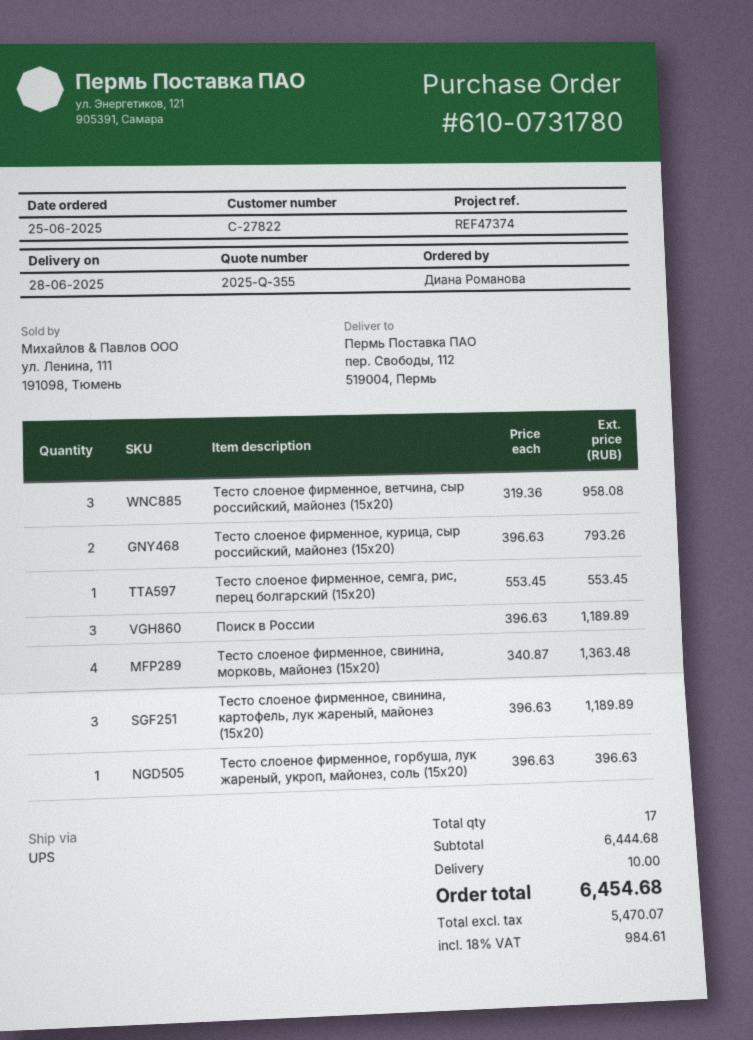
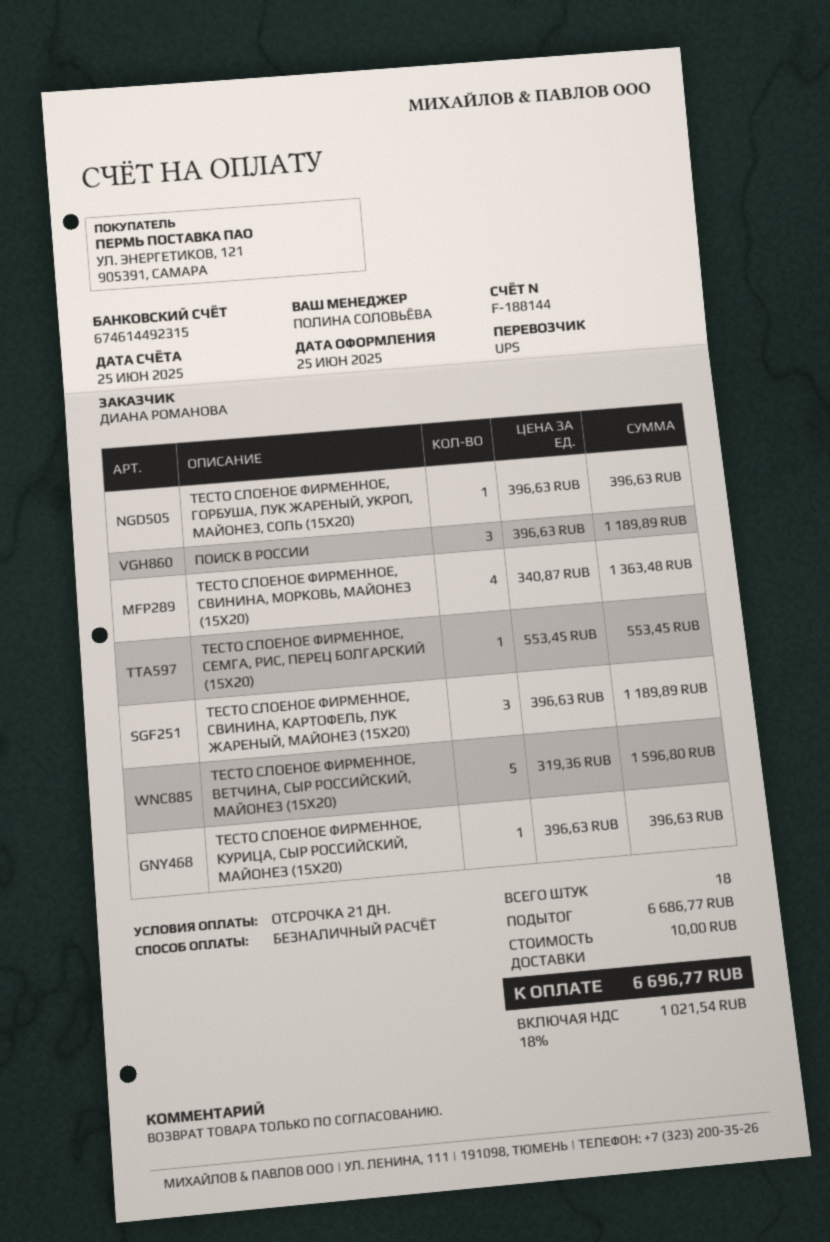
Тесто слоеное фирменное, ветчина, сыр российский, майонез (15х20): 3 x 319.36 = 958.08 -> 5 x 319.36 = 1596.80
Тесто слоеное фирменное, курица, сыр российский, майонез (15х20): 2 x 396.63 = 793.26 -> 1 x 396.63 = 396.63
total quantity: 17 -> 18
subtotal: 6444.68 -> 6686.77
tax: 18% = 984.61 -> 18% = 1021.54
total: 6454.68 -> 6696.77

